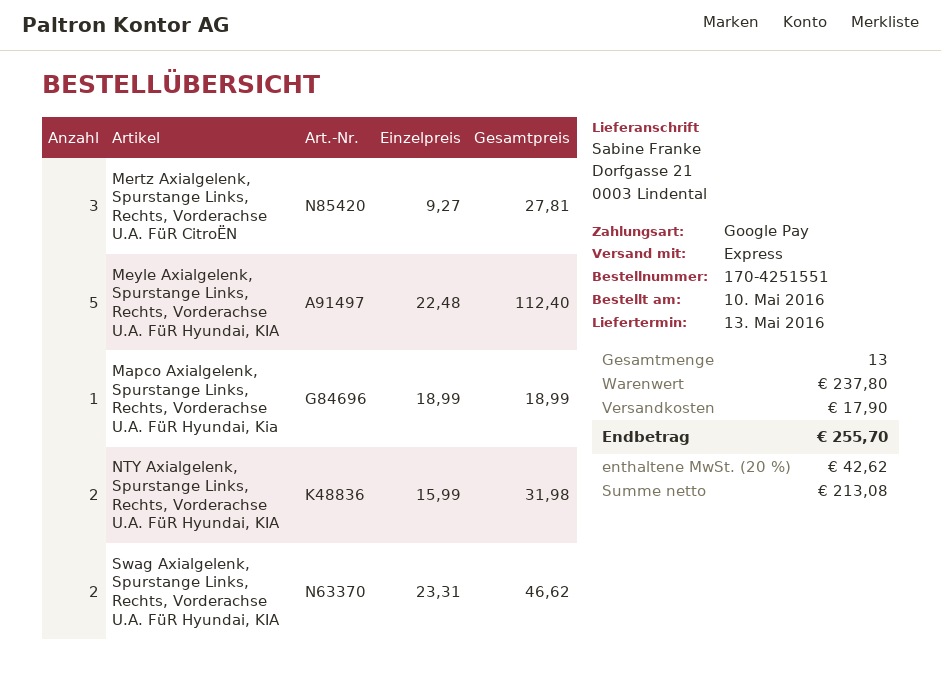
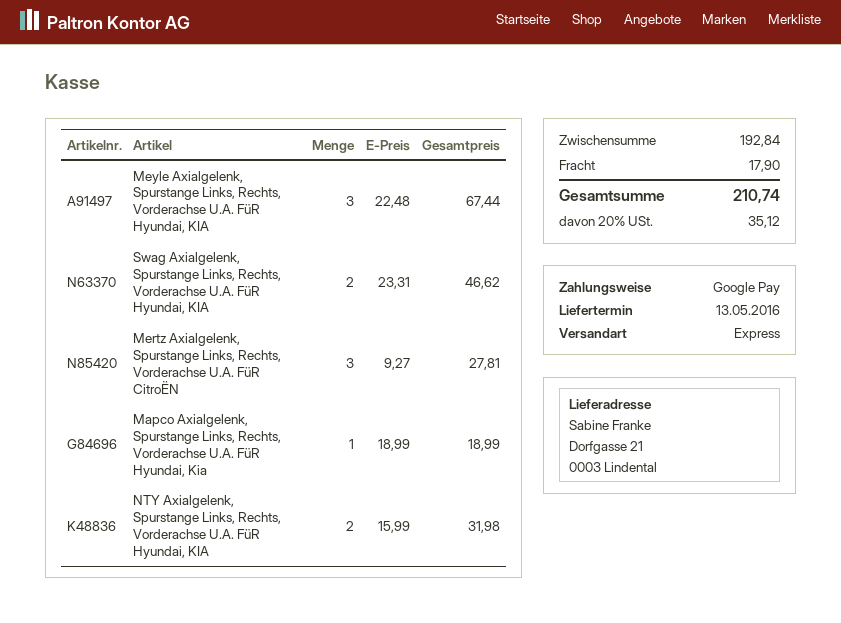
Meyle Axialgelenk, Spurstange Links, Rechts, Vorderachse U.A. FüR Hyundai, KIA: 5 x 22.48 = 112.40 -> 3 x 22.48 = 67.44
subtotal: 237.80 -> 192.84
tax: 20% = 42.62 -> 20% = 35.12
total: 255.70 -> 210.74

